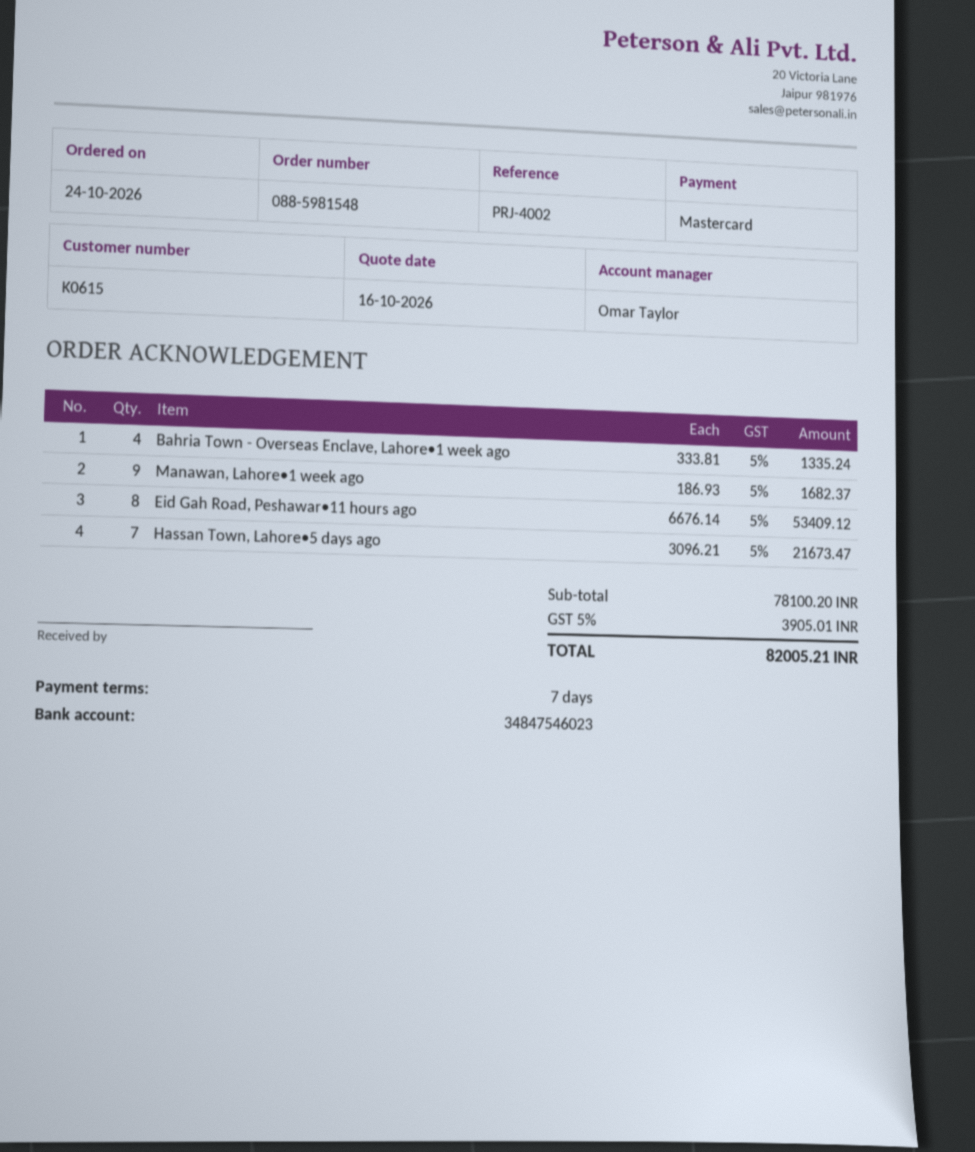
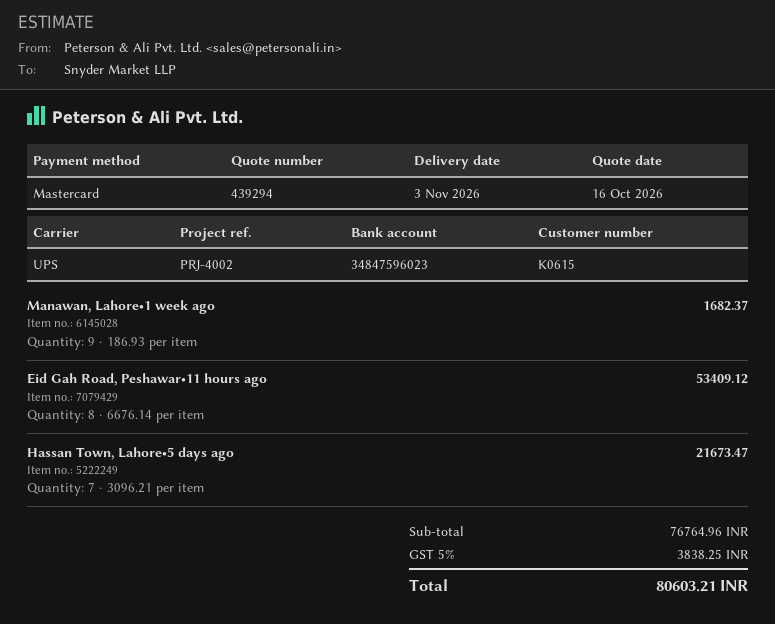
bank account: 34847546023 -> 34847596023
Bahria Town - Overseas Enclave, Lahore•1 week ago: 4 x 333.81 = 1335.24 -> none
subtotal: 78100.20 -> 76764.96
tax: 5% = 3905.01 -> 5% = 3838.25
total: 82005.21 -> 80603.21

